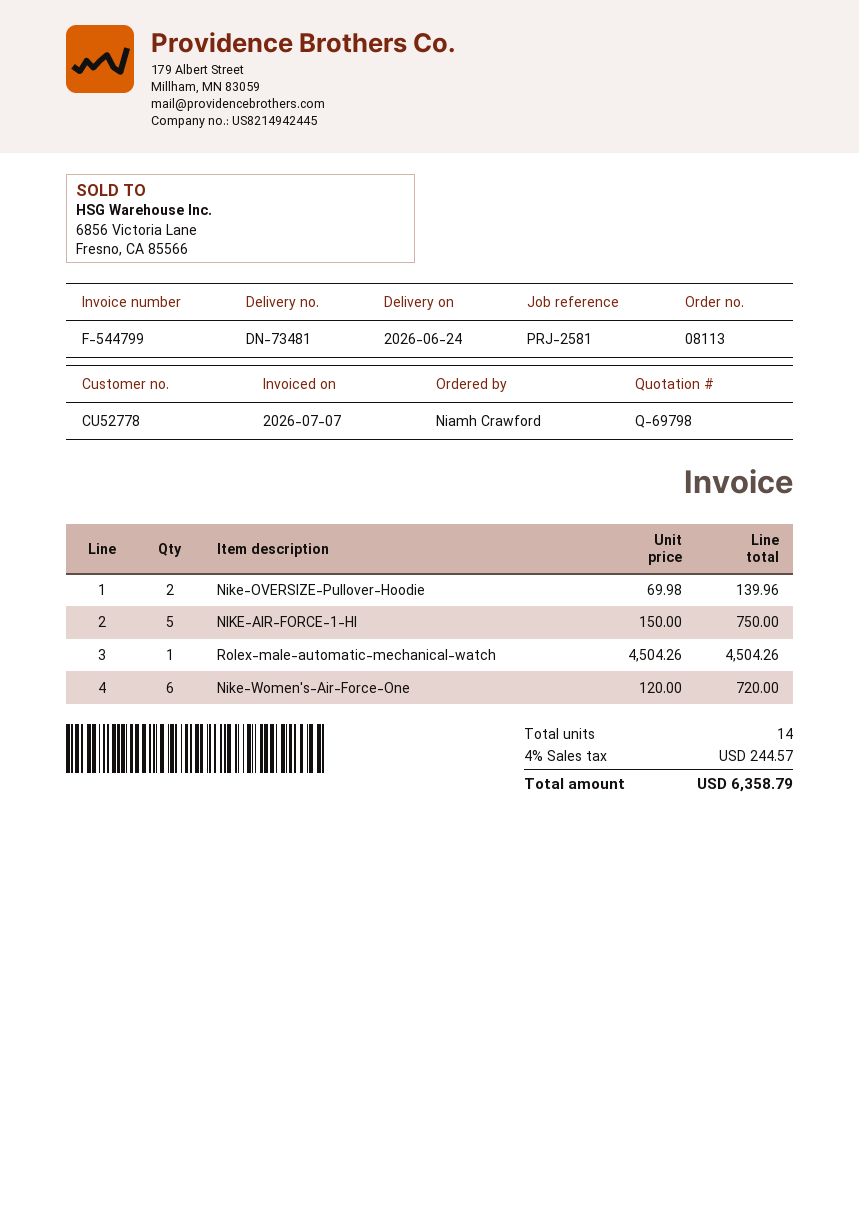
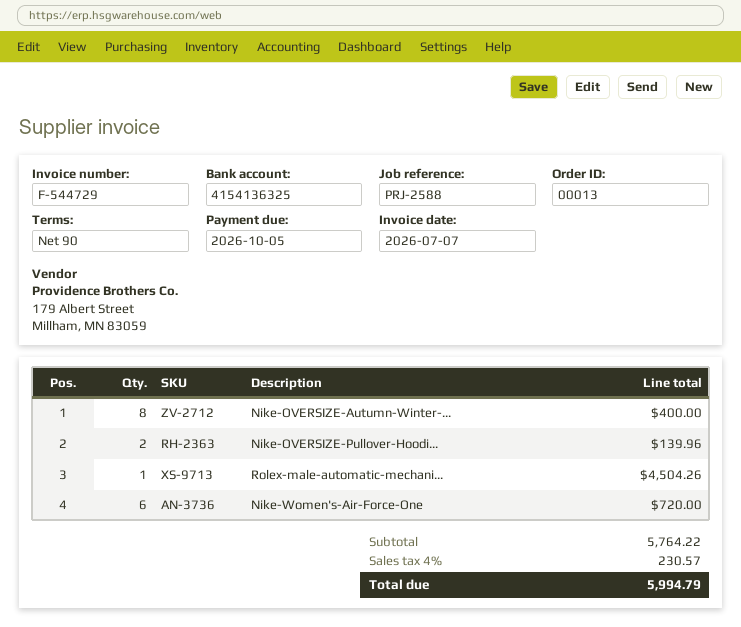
order number: 08113 -> 00013
invoice number: F-544799 -> F-544729
reference: PRJ-2581 -> PRJ-2588
NIKE-AIR-FORCE-1-HI: 5 for 750.00 -> none
Nike-OVERSIZE-Autumn-Winter-...: none -> 8 for 400.00
tax: 4% = 244.57 -> 4% = 230.57
total: 6358.79 -> 5994.79

